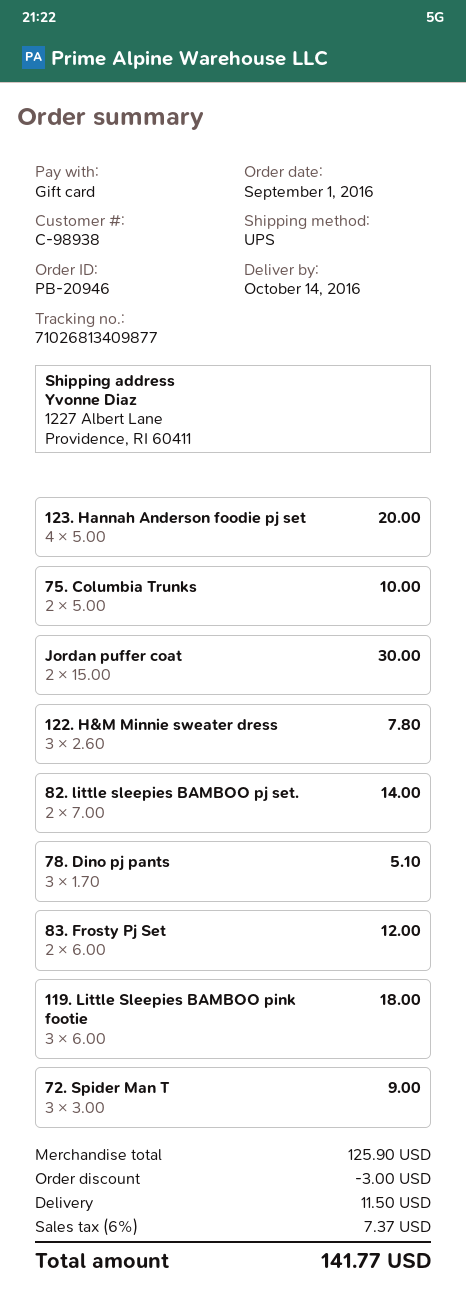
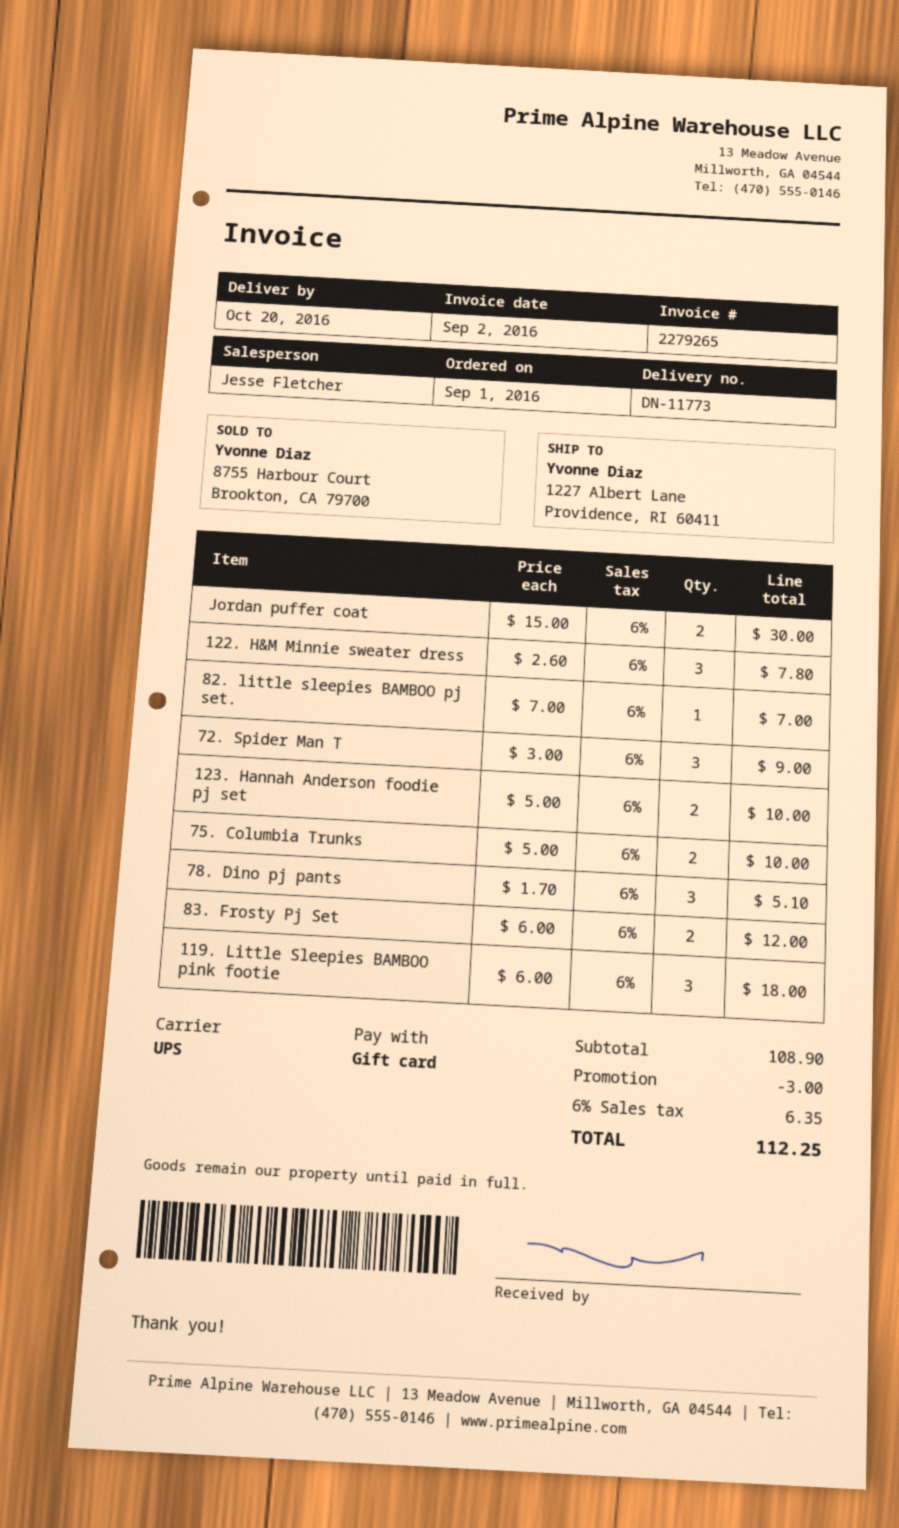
delivery date: 2016-10-14 -> 2016-10-20
123. Hannah Anderson foodie pj set: 4 x 5.00 = 20.00 -> 2 x 5.00 = 10.00
82. little sleepies BAMBOO pj set.: 2 x 7.00 = 14.00 -> 1 x 7.00 = 7.00
subtotal: 125.90 -> 108.90
shipping: 11.50 -> none
tax: 6% = 7.37 -> 6% = 6.35
total: 141.77 -> 112.25

